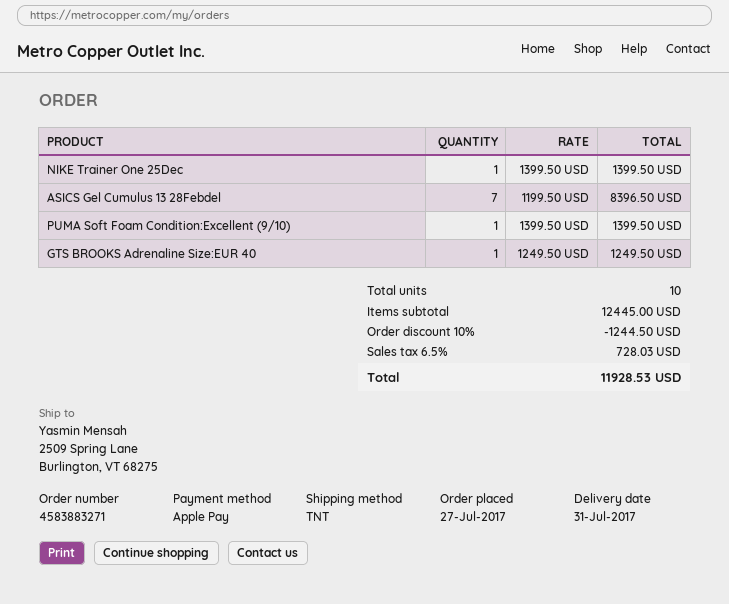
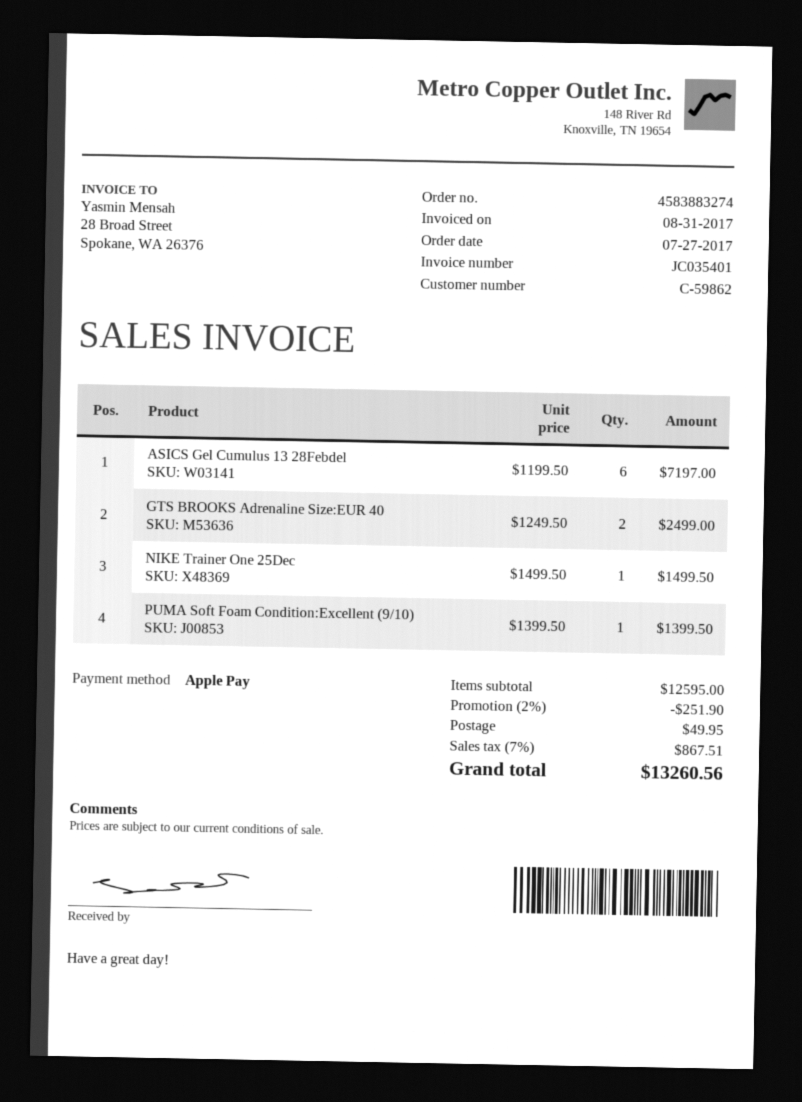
order number: 4583883271 -> 4583883274
NIKE Trainer One 25Dec: 1 x 1399.50 = 1399.50 -> 1 x 1499.50 = 1499.50
ASICS Gel Cumulus 13 28Febdel: 7 x 1199.50 = 8396.50 -> 6 x 1199.50 = 7197.00
GTS BROOKS Adrenaline Size:EUR 40: 1 x 1249.50 = 1249.50 -> 2 x 1249.50 = 2499.00
subtotal: 12445.00 -> 12595.00
discount: 10% = 1244.50 -> 2% = 251.90
shipping: none -> 49.95
tax: 6.5% = 728.03 -> 7% = 867.51
total: 11928.53 -> 13260.56

